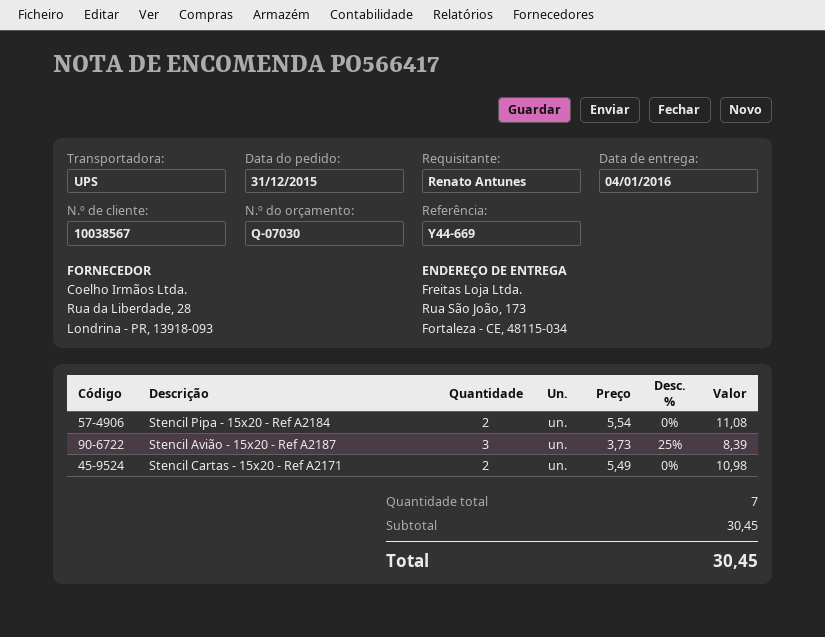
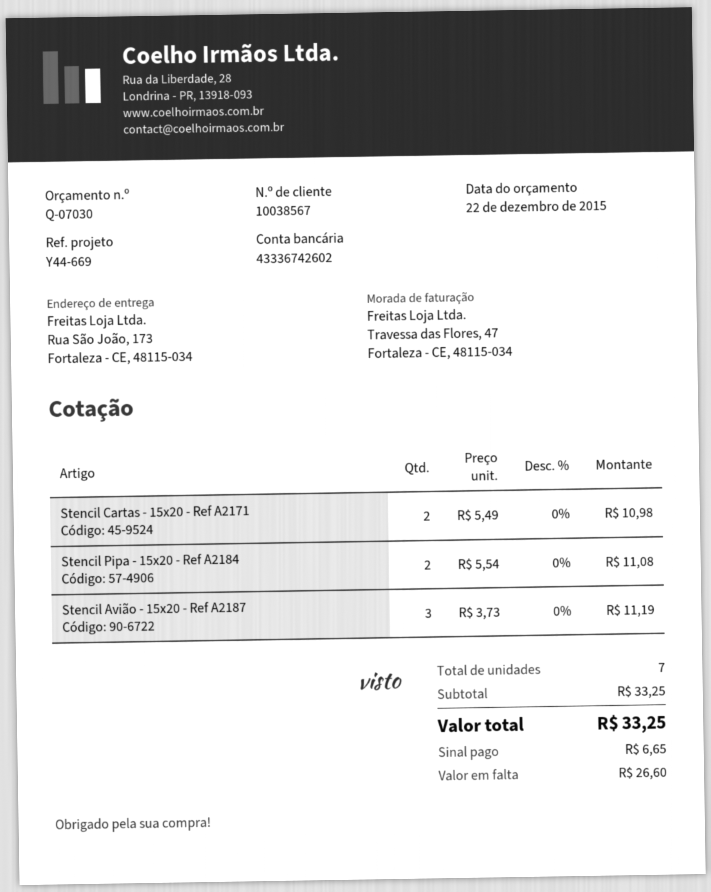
Stencil Avião - 15x20 - Ref A2187: 3 x 3.73 - 25% = 8.39 -> 3 x 3.73 = 11.19
subtotal: 30.45 -> 33.25
total: 30.45 -> 33.25

